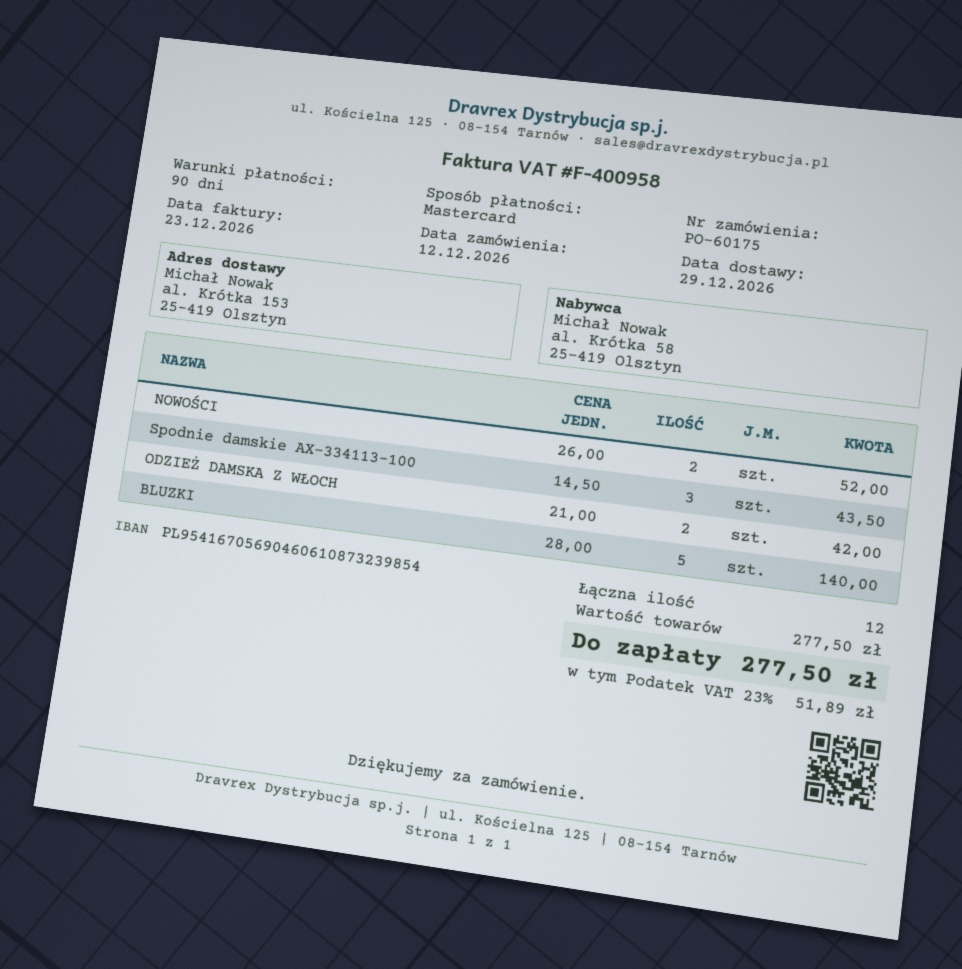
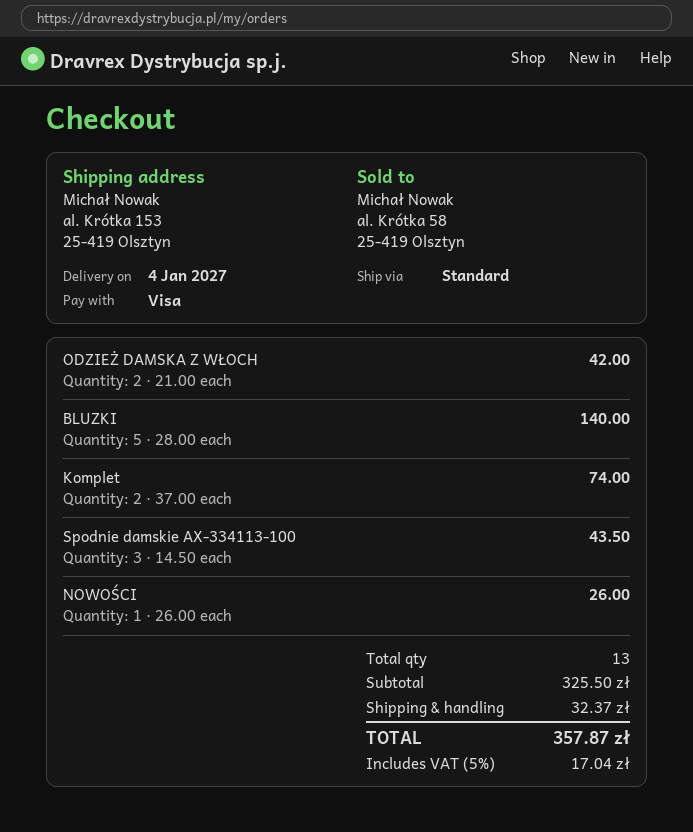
delivery date: 2026-12-29 -> 2027-01-04
payment method: Mastercard -> Visa
NOWOŚCI: 2 x 26.00 = 52.00 -> 1 x 26.00 = 26.00
Komplet: none -> 2 x 37.00 = 74.00
total quantity: 12 -> 13
subtotal: 277.50 -> 325.50
shipping: none -> 32.37
tax: 23% = 51.89 -> 5% = 17.04
total: 277.50 -> 357.87

